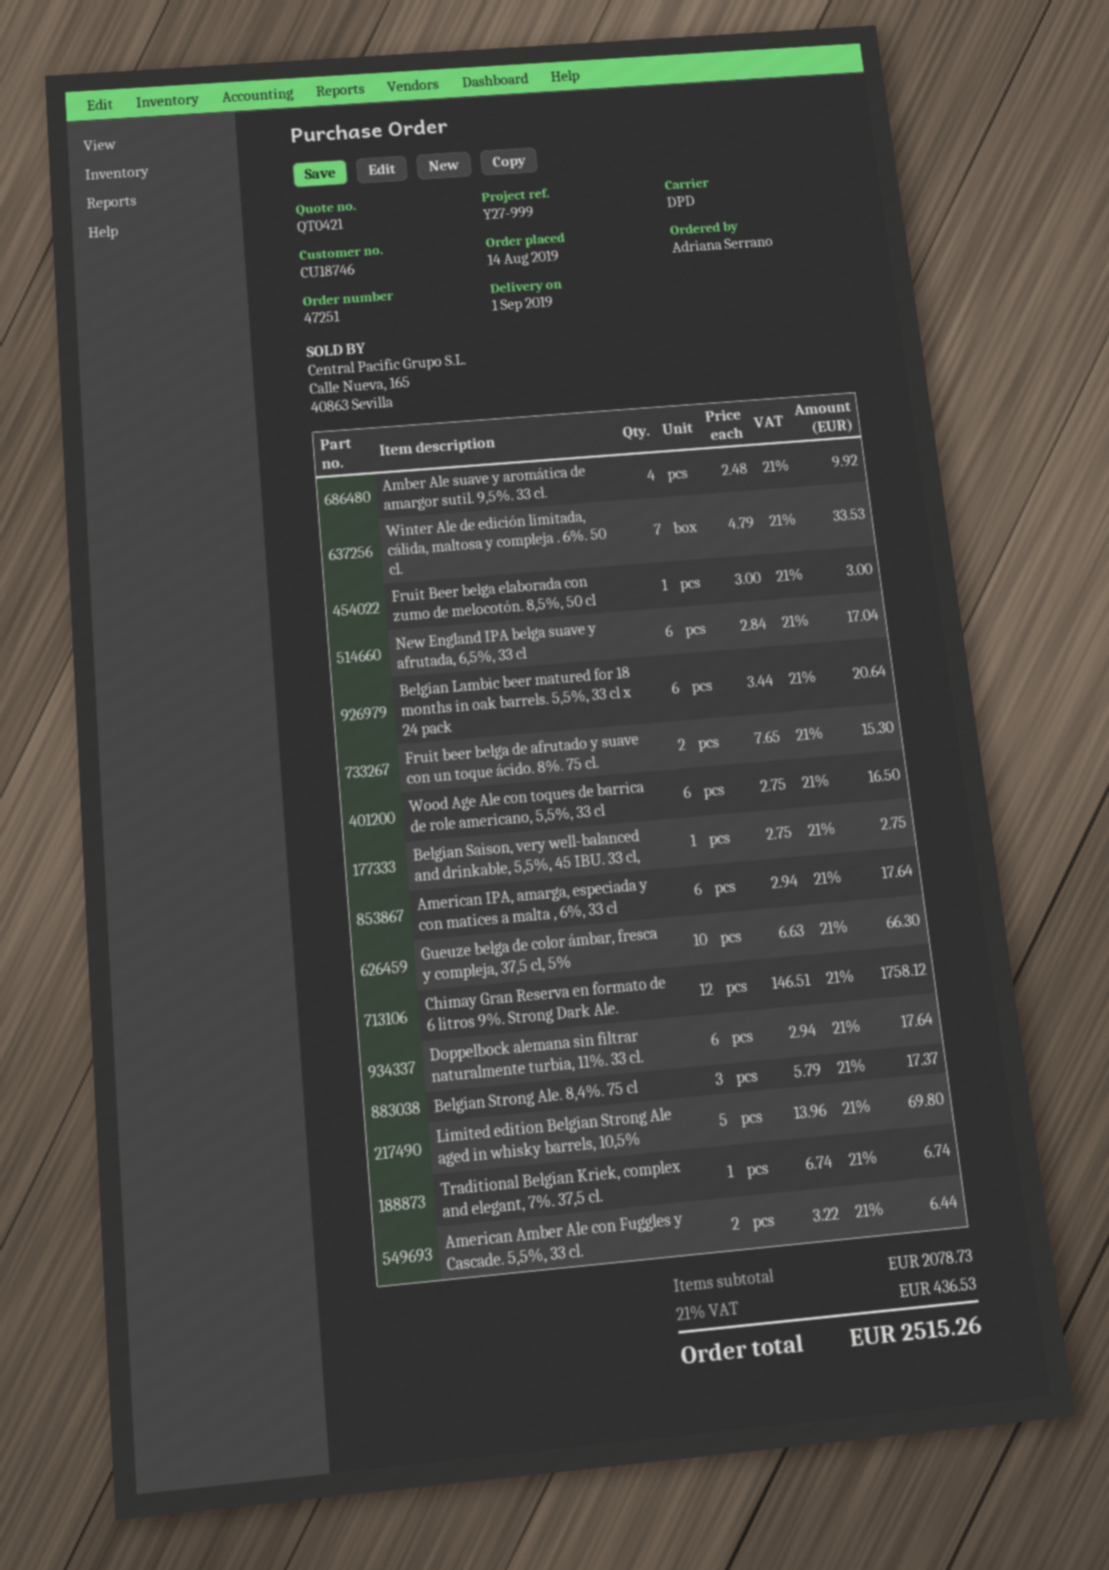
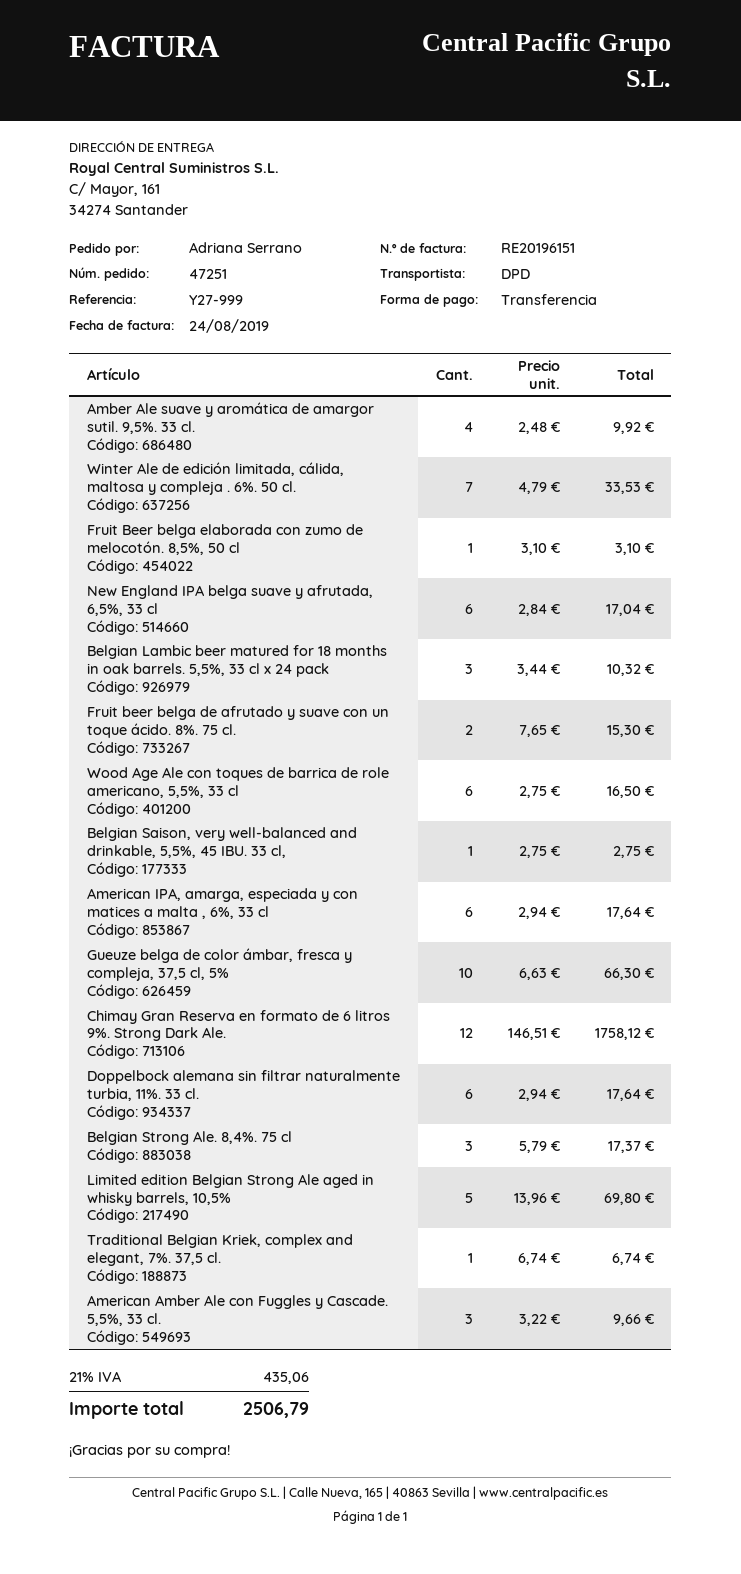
Fruit Beer belga elaborada con zumo de melocotón. 8,5%, 50 cl: 1 x 3.00 = 3.00 -> 1 x 3.10 = 3.10
Belgian Lambic beer matured for 18 months in oak barrels. 5,5%, 33 cl x 24 pack: 6 x 3.44 = 20.64 -> 3 x 3.44 = 10.32
American Amber Ale con Fuggles y Cascade. 5,5%, 33 cl.: 2 x 3.22 = 6.44 -> 3 x 3.22 = 9.66
tax: 21% = 436.53 -> 21% = 435.06
total: 2515.26 -> 2506.79

